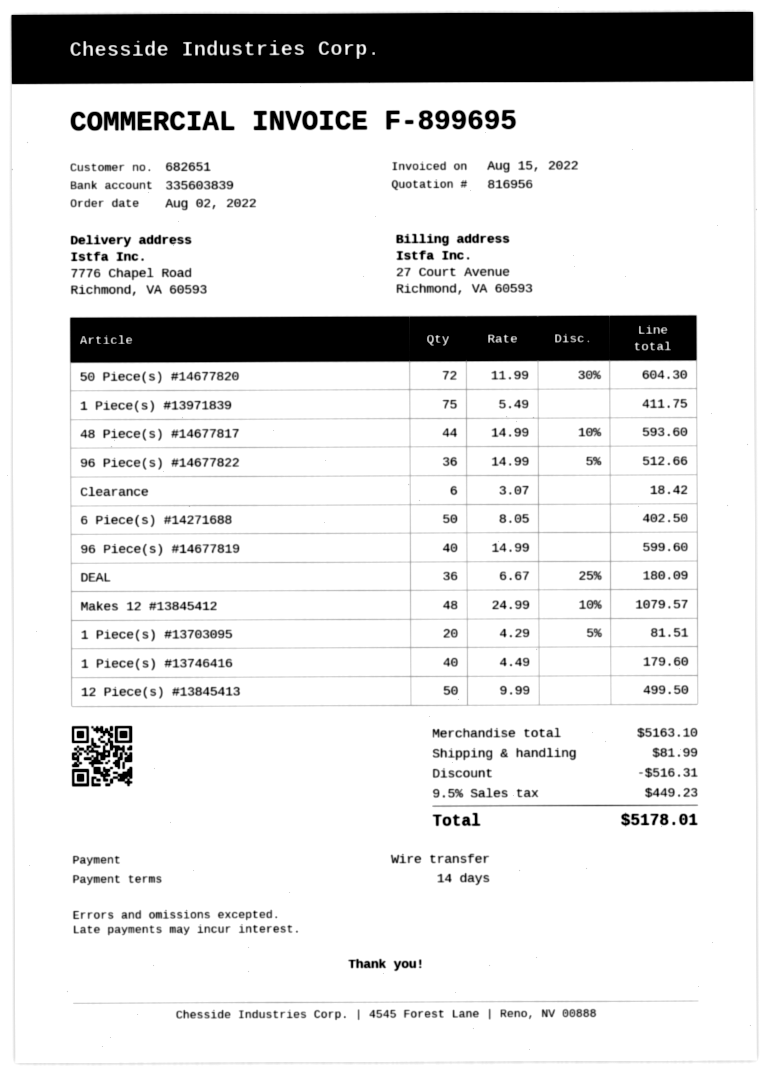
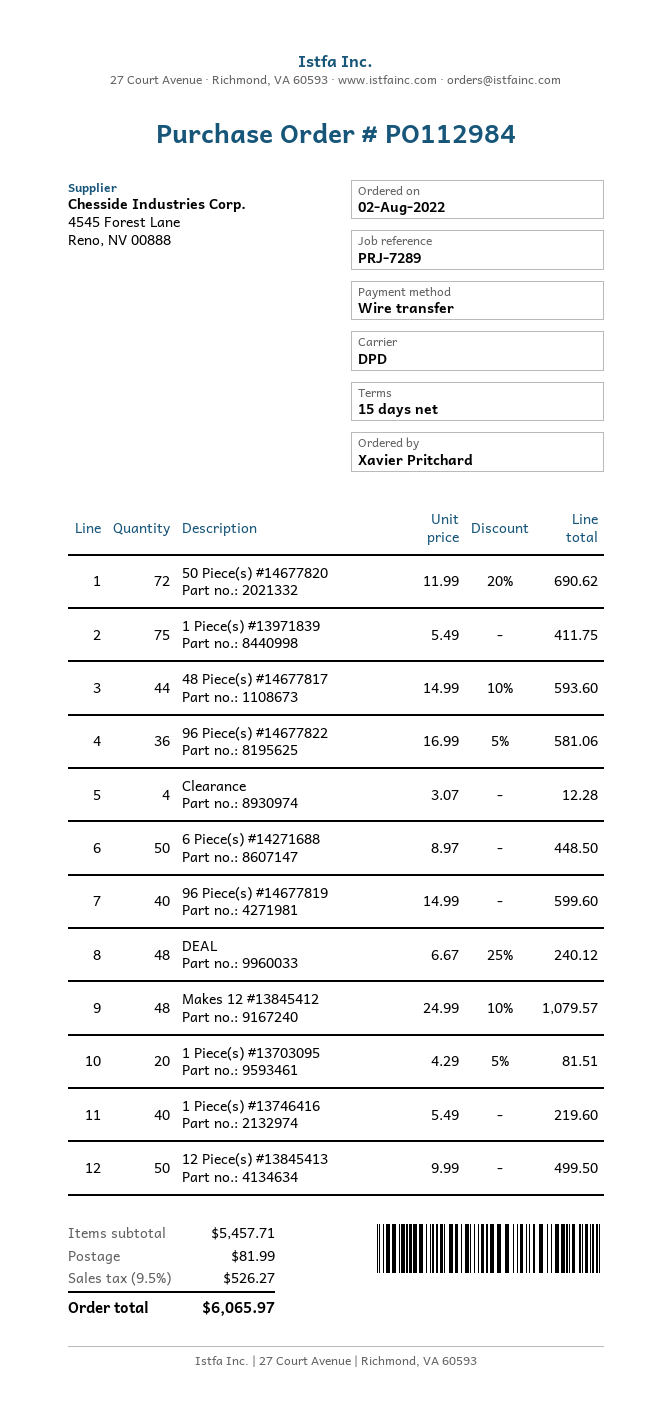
payment terms: 14 days -> 15 days
50 Piece(s) #14677820: 72 x 11.99 - 30% = 604.30 -> 72 x 11.99 - 20% = 690.62
96 Piece(s) #14677822: 36 x 14.99 - 5% = 512.66 -> 36 x 16.99 - 5% = 581.06
Clearance: 6 x 3.07 = 18.42 -> 4 x 3.07 = 12.28
6 Piece(s) #14271688: 50 x 8.05 = 402.50 -> 50 x 8.97 = 448.50
DEAL: 36 x 6.67 - 25% = 180.09 -> 48 x 6.67 - 25% = 240.12
1 Piece(s) #13746416: 40 x 4.49 = 179.60 -> 40 x 5.49 = 219.60
subtotal: 5163.10 -> 5457.71
discount: 516.31 -> none
tax: 9.5% = 449.23 -> 9.5% = 526.27
total: 5178.01 -> 6065.97

